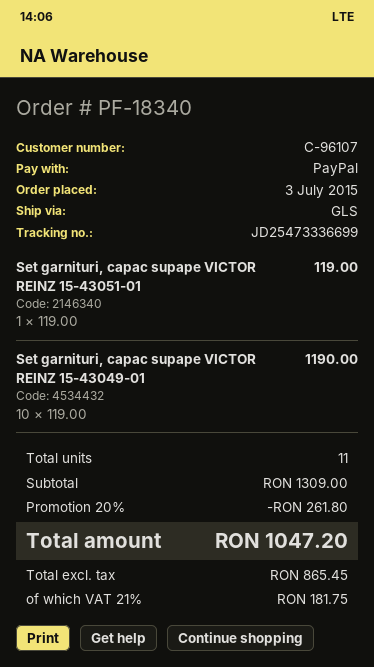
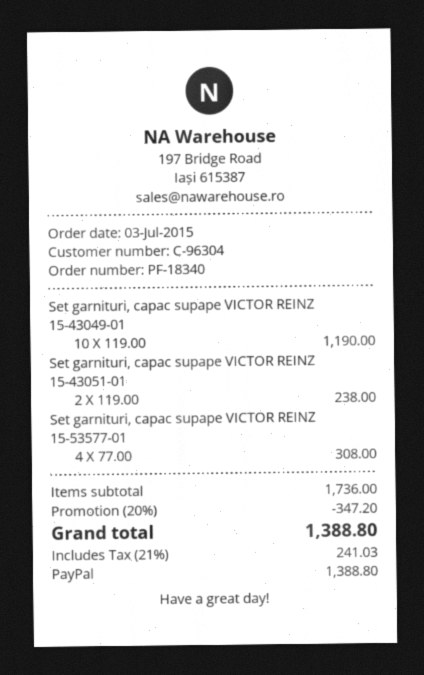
customer number: C-96107 -> C-96304
Set garnituri, capac supape VICTOR REINZ 15-43051-01: 1 x 119.00 = 119.00 -> 2 x 119.00 = 238.00
Set garnituri, capac supape VICTOR REINZ 15-53577-01: none -> 4 x 77.00 = 308.00
subtotal: 1309.00 -> 1736.00
discount: 20% = 261.80 -> 20% = 347.20
tax: 21% = 181.75 -> 21% = 241.03
total: 1047.20 -> 1388.80

